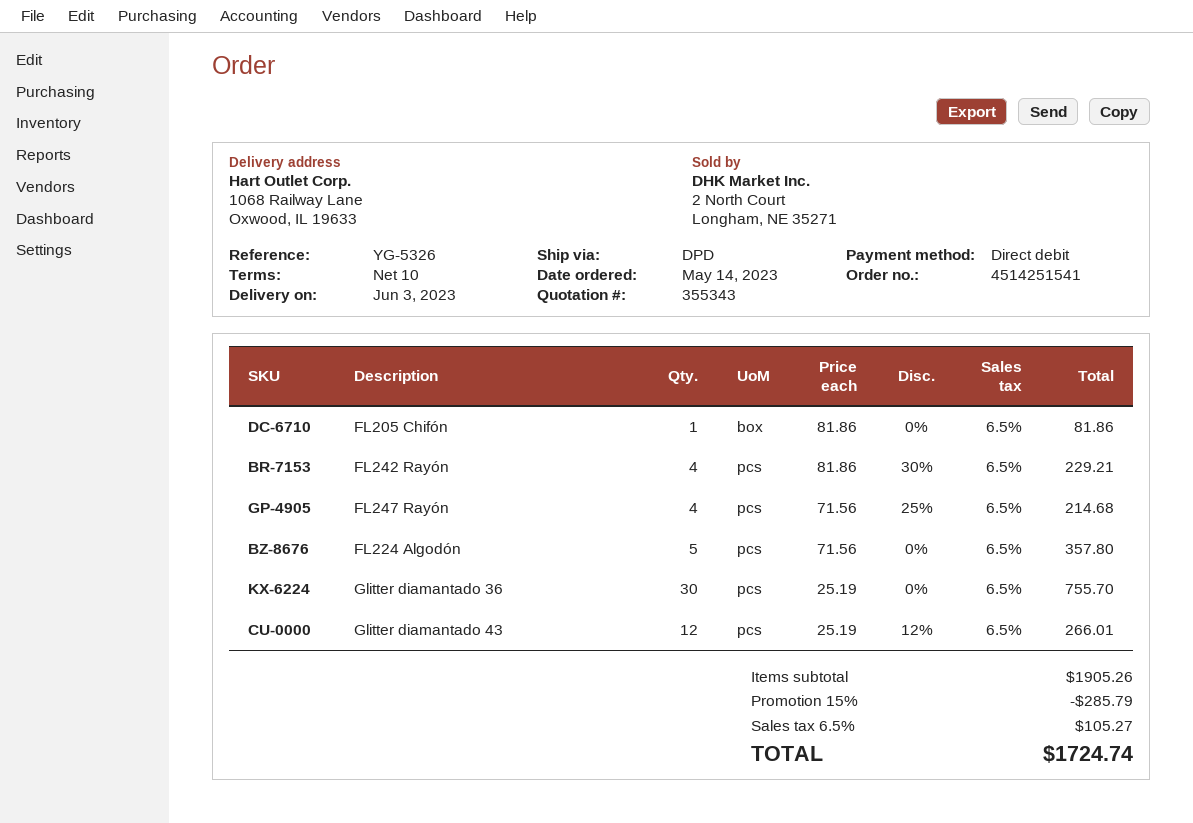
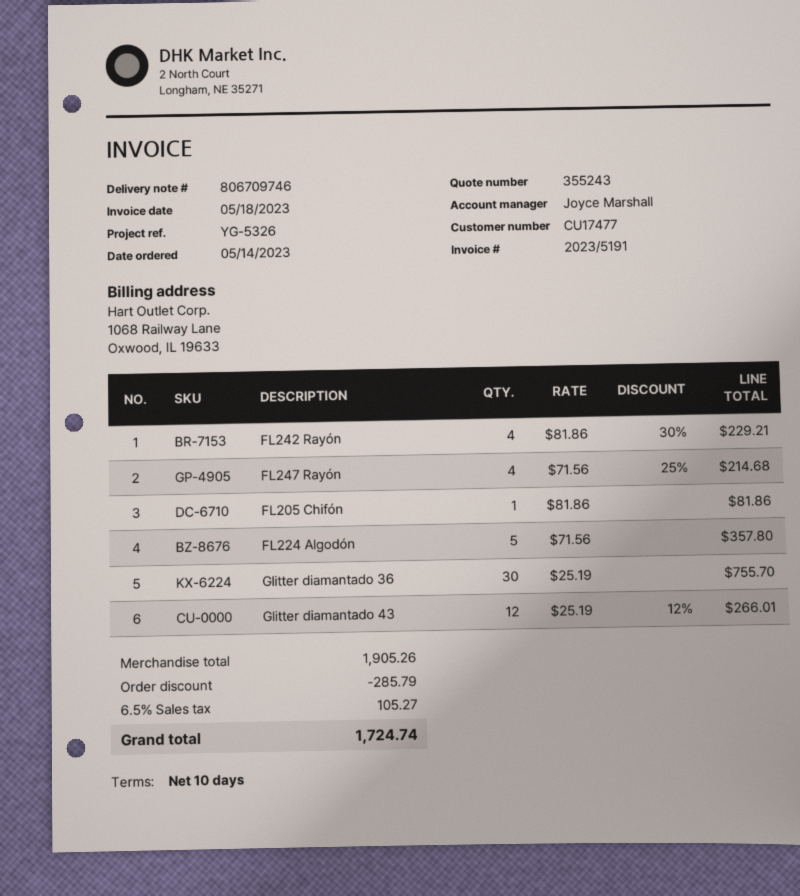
quote number: 355343 -> 355243

